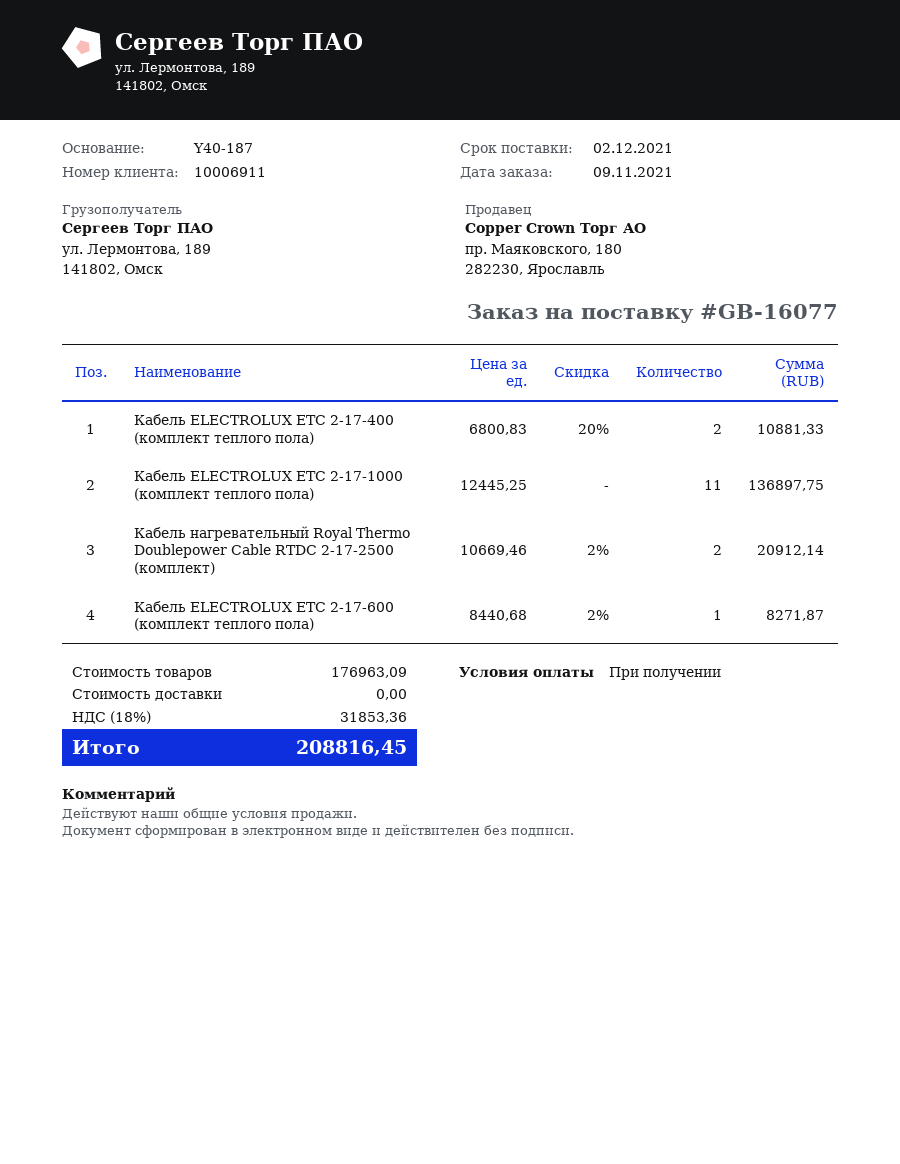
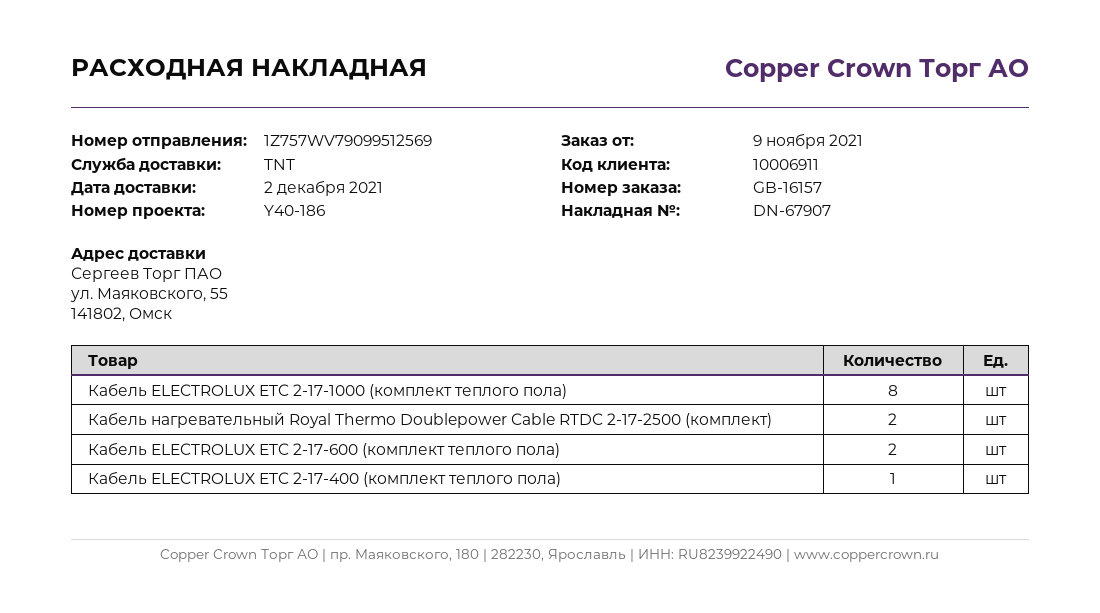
order number: GB-16077 -> GB-16157
reference: Y40-187 -> Y40-186
ship to: ул. Лермонтова, 189, 141802, Омск -> ул. Маяковского, 55, 141802, Омск
Кабель ELECTROLUX ETC 2-17-400 (комплект теплого пола): 2 -> 1
Кабель ELECTROLUX ETC 2-17-1000 (комплект теплого пола): 11 -> 8
Кабель ELECTROLUX ETC 2-17-600 (комплект теплого пола): 1 -> 2

